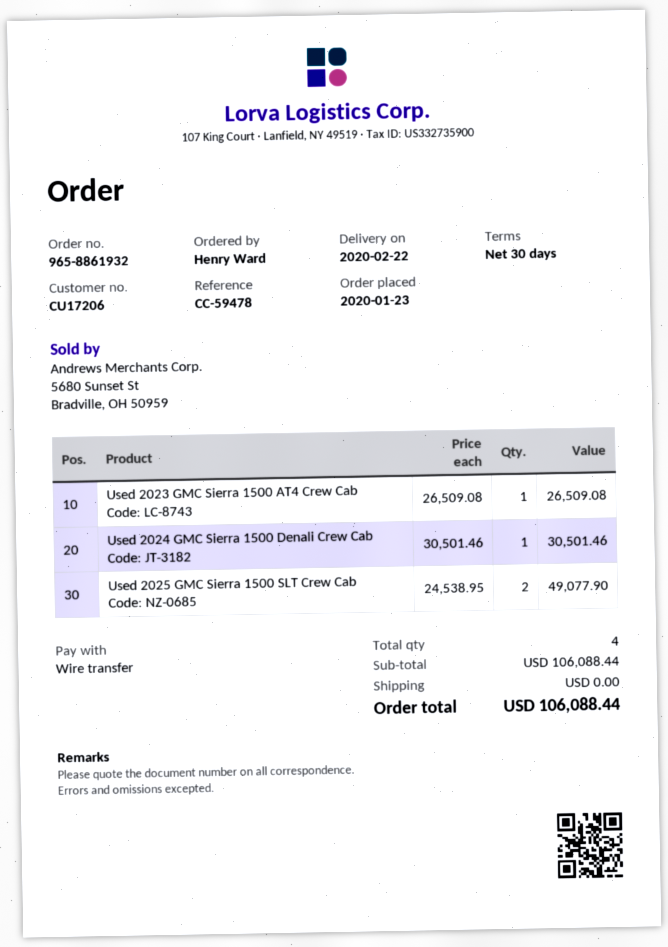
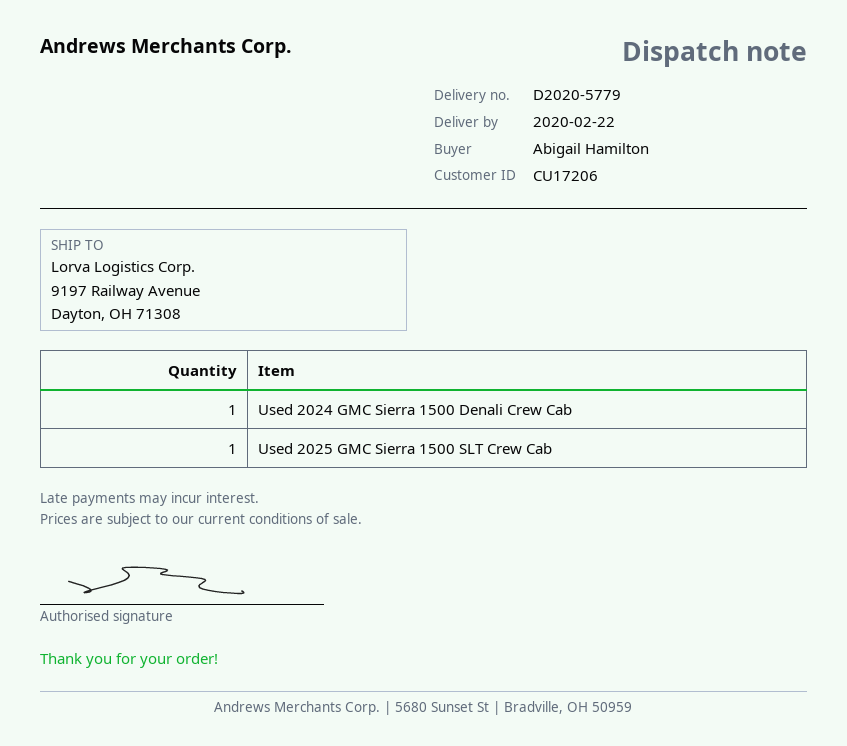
ordered by: Henry Ward -> Abigail Hamilton
Used 2023 GMC Sierra 1500 AT4 Crew Cab: 1 -> none
Used 2025 GMC Sierra 1500 SLT Crew Cab: 2 -> 1

